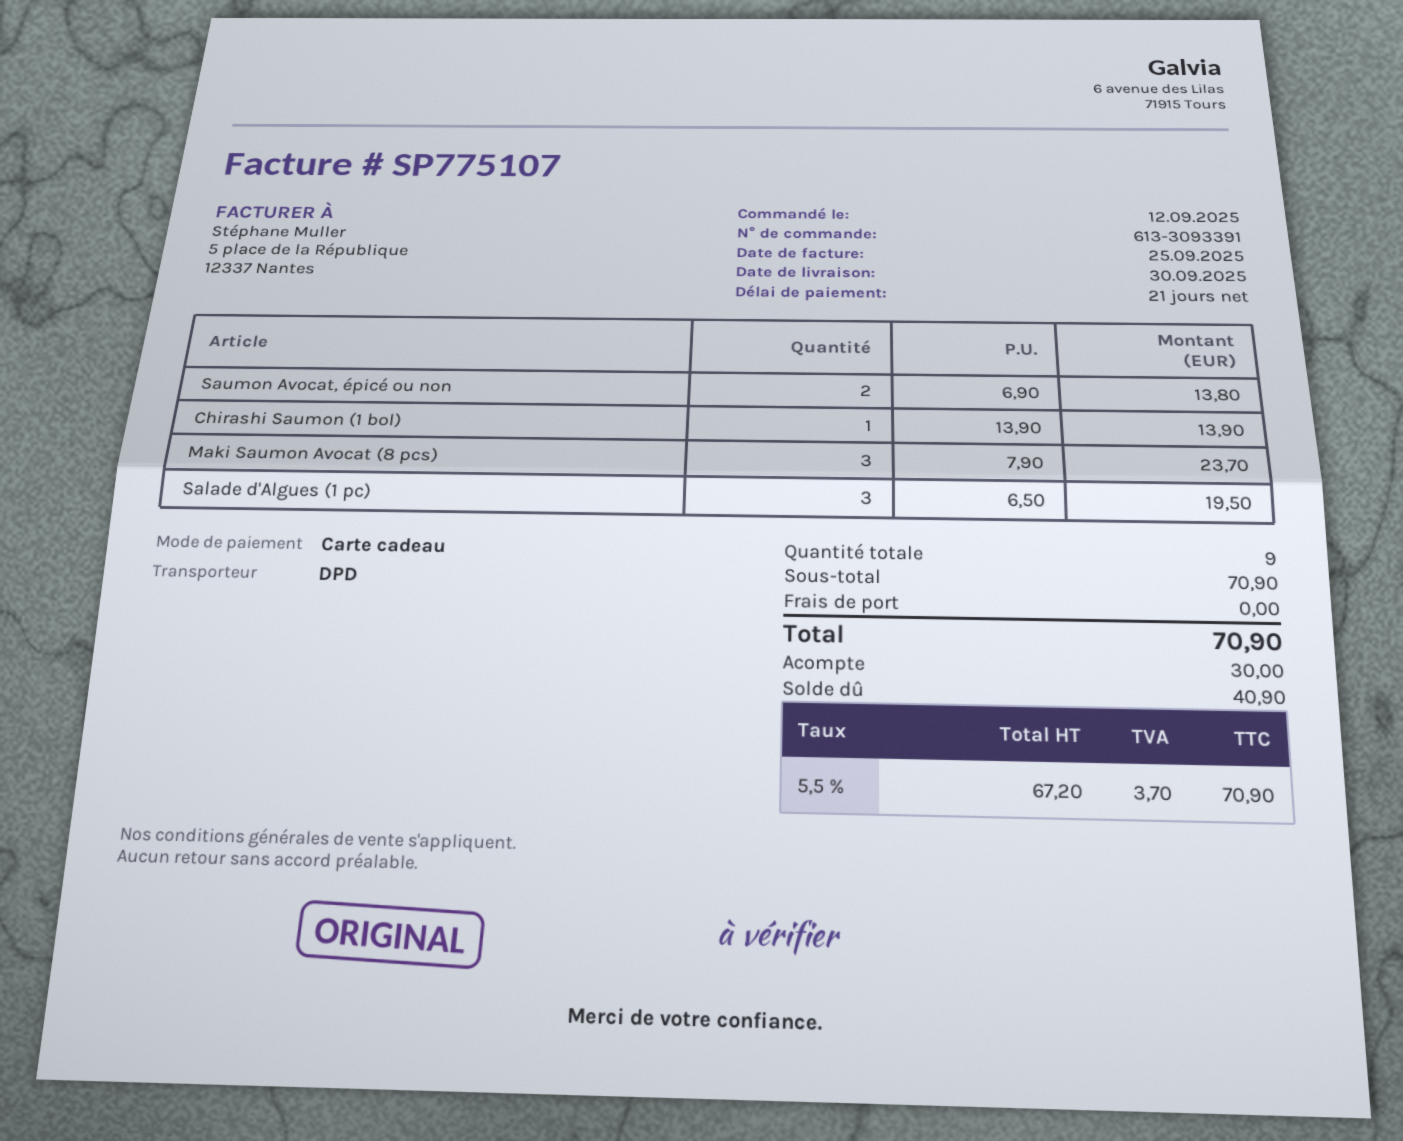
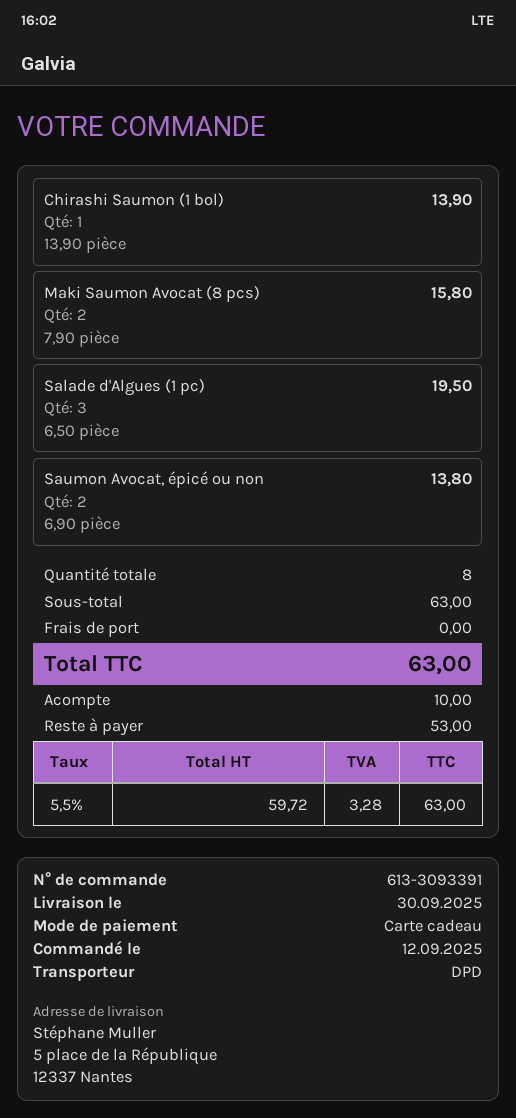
Maki Saumon Avocat (8 pcs): 3 x 7.90 = 23.70 -> 2 x 7.90 = 15.80
total quantity: 9 -> 8
subtotal: 70.90 -> 63.00
net: 67.20 -> 59.72
tax: 5.5% = 3.70 -> 5.5% = 3.28
total: 70.90 -> 63.00
deposit: 30.00 -> 10.00
balance: 40.90 -> 53.00

